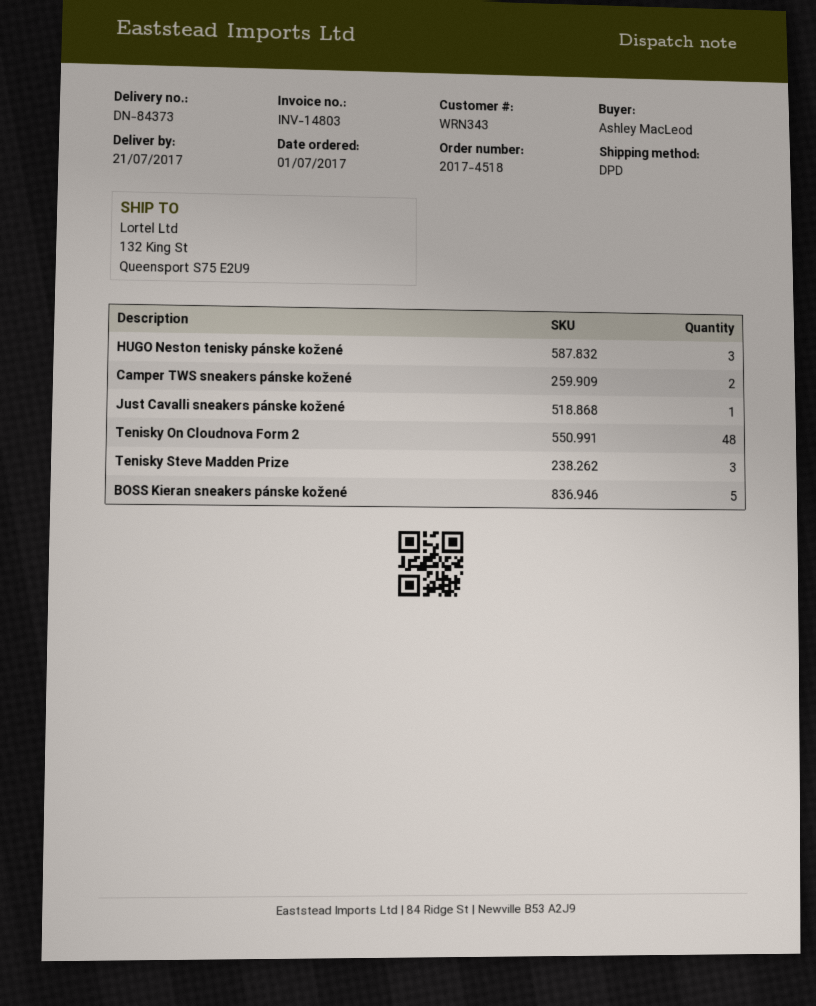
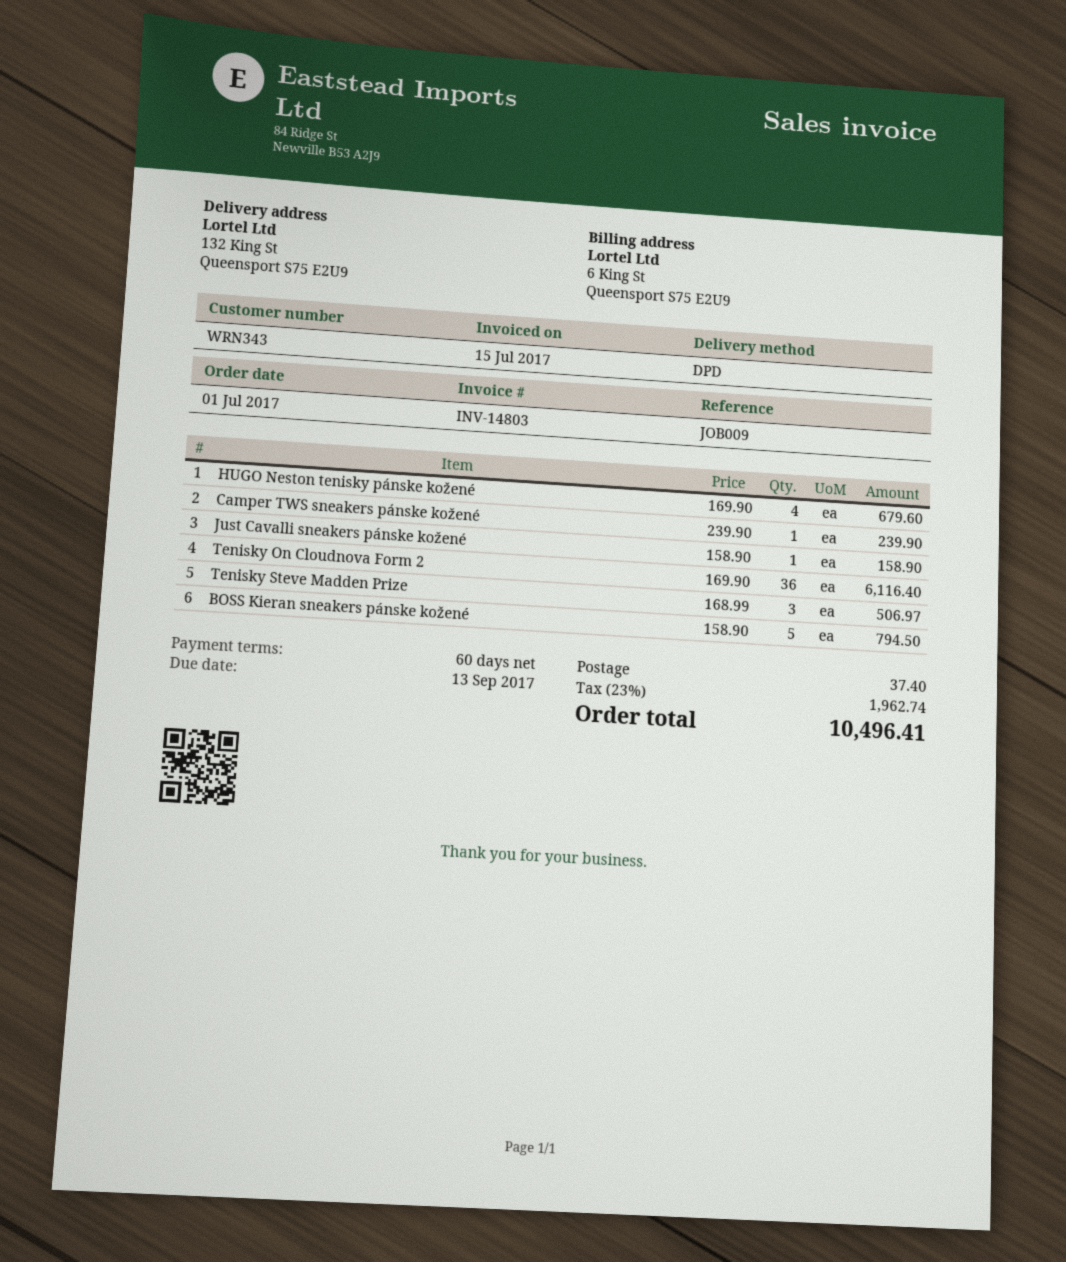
HUGO Neston tenisky pánske kožené: 3 -> 4
Camper TWS sneakers pánske kožené: 2 -> 1
Tenisky On Cloudnova Form 2: 48 -> 36

